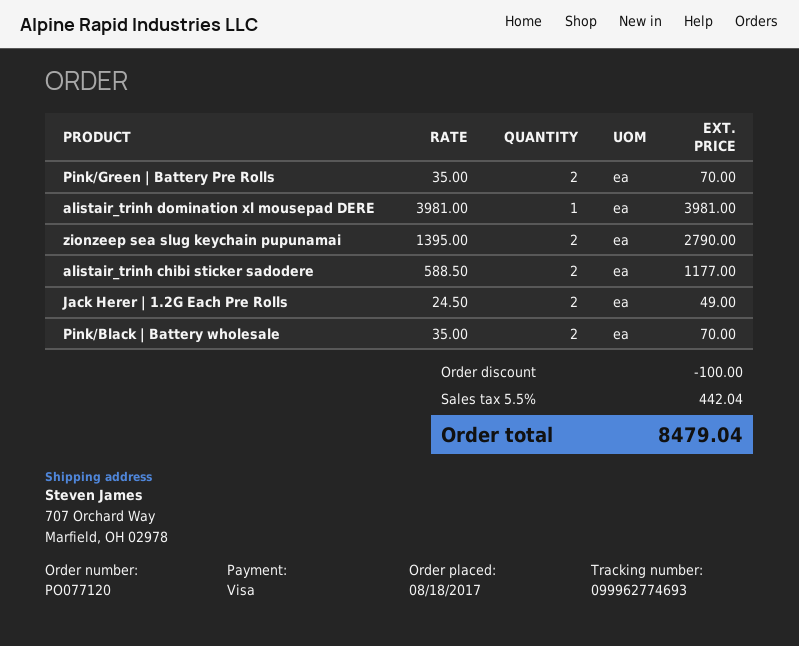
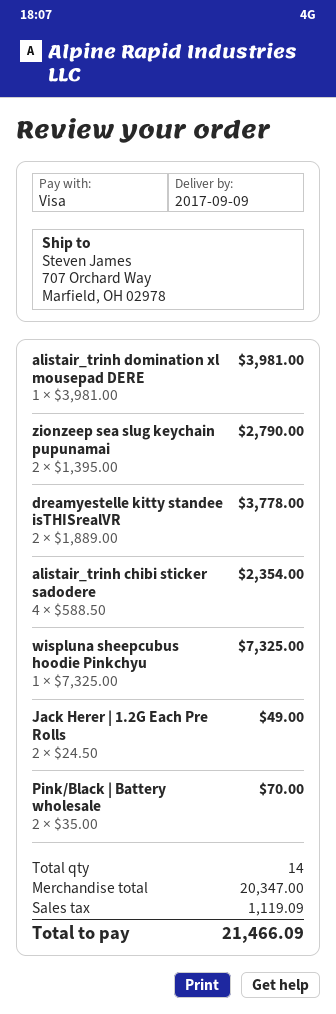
Pink/Green | Battery Pre Rolls: 2 x 35.00 = 70.00 -> none
alistair_trinh chibi sticker sadodere: 2 x 588.50 = 1177.00 -> 4 x 588.50 = 2354.00
dreamyestelle kitty standee isTHISrealVR: none -> 2 x 1889.00 = 3778.00
wispluna sheepcubus hoodie Pinkchyu: none -> 1 x 7325.00 = 7325.00
discount: 100.00 -> none
tax: 442.04 -> 1119.09
total: 8479.04 -> 21466.09

